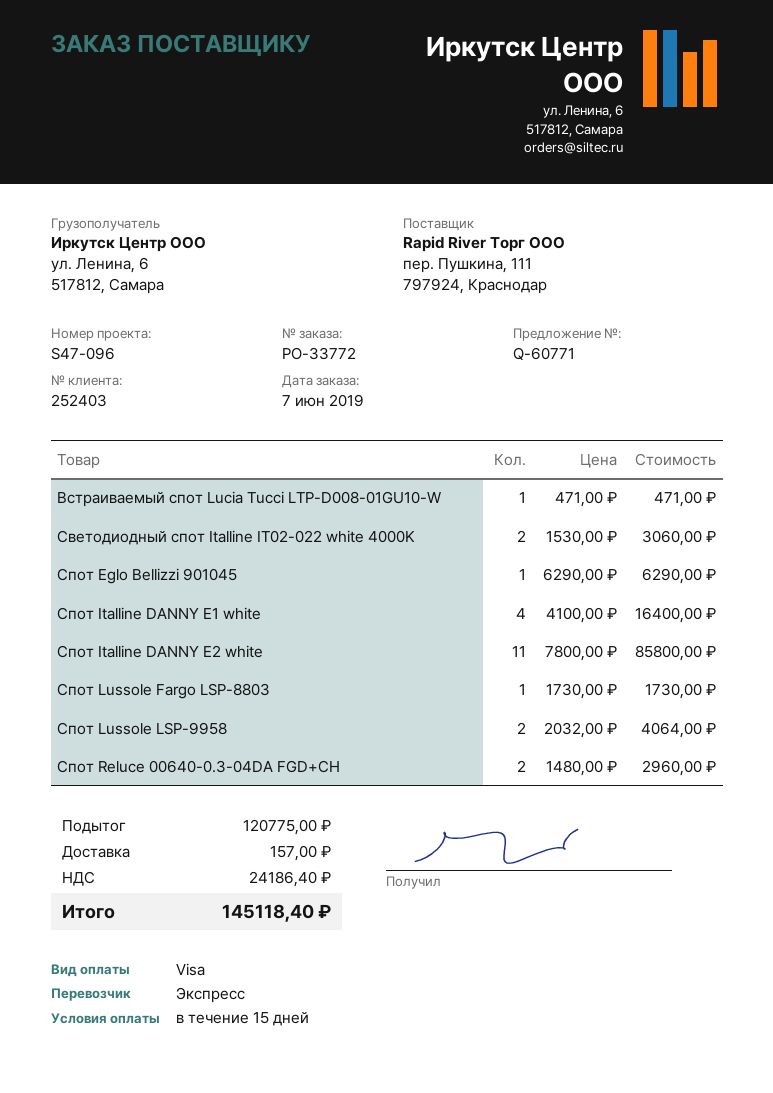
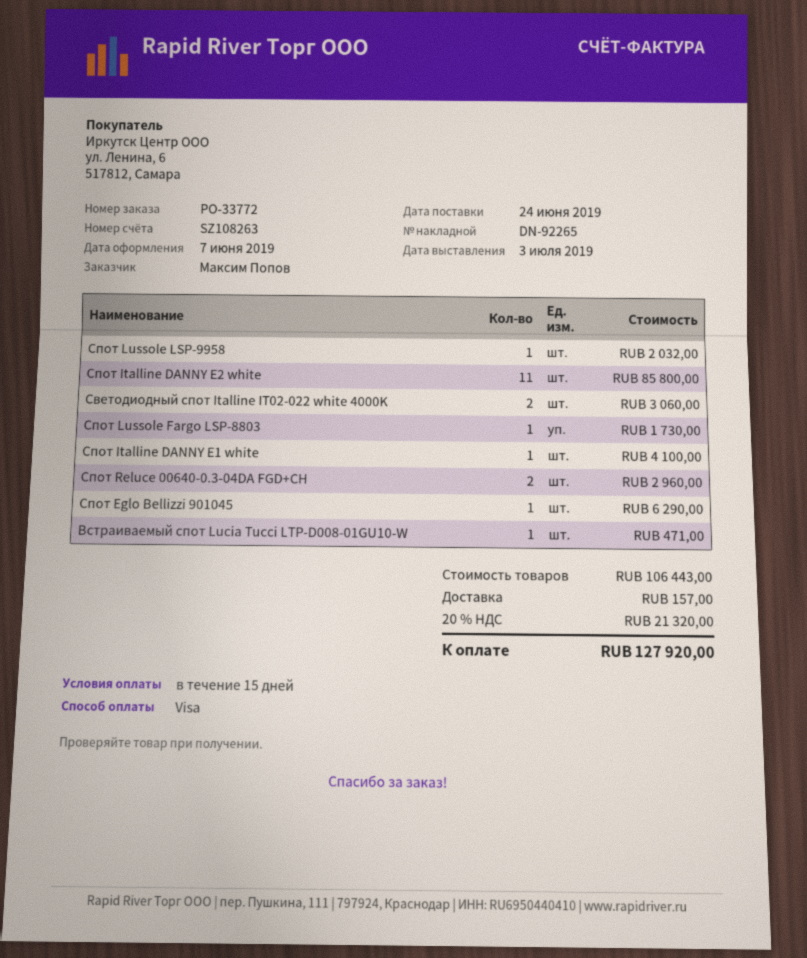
Спот Italline DANNY E1 white: 4 for 16400.00 -> 1 for 4100.00
Спот Lussole LSP-9958: 2 for 4064.00 -> 1 for 2032.00
subtotal: 120775.00 -> 106443.00
tax: 24186.40 -> 21320.00
total: 145118.40 -> 127920.00

